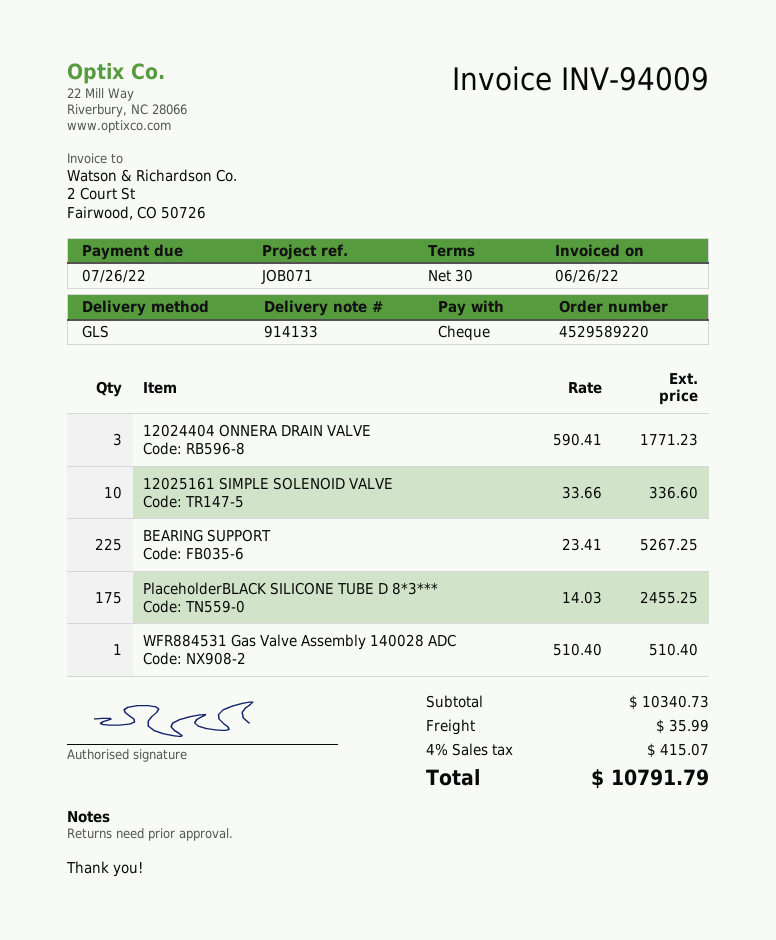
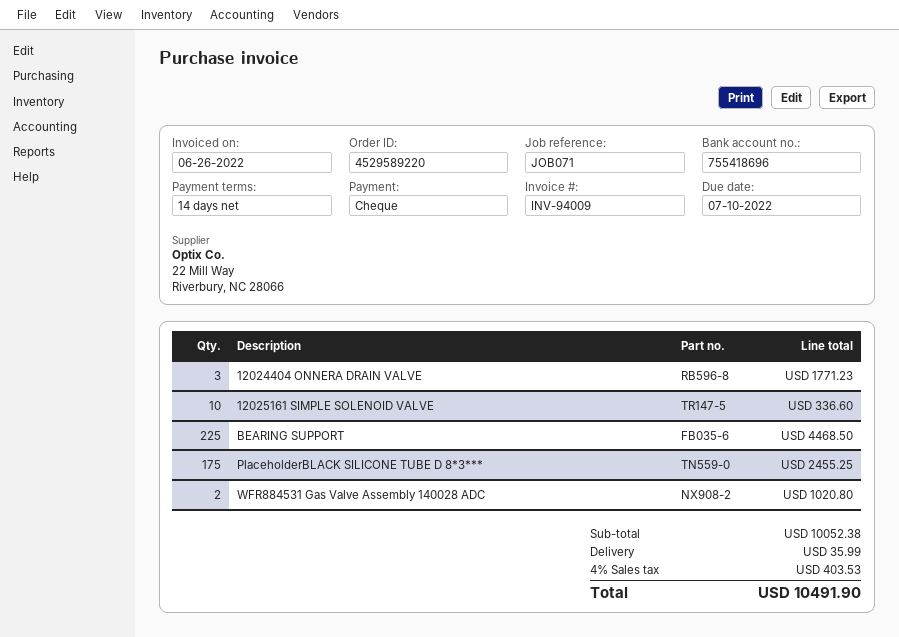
payment terms: 30 days -> 14 days
due date: 2022-07-26 -> 2022-07-10
BEARING SUPPORT: 225 for 5267.25 -> 225 for 4468.50
WFR884531 Gas Valve Assembly 140028 ADC: 1 for 510.40 -> 2 for 1020.80
subtotal: 10340.73 -> 10052.38
tax: 4% = 415.07 -> 4% = 403.53
total: 10791.79 -> 10491.90

